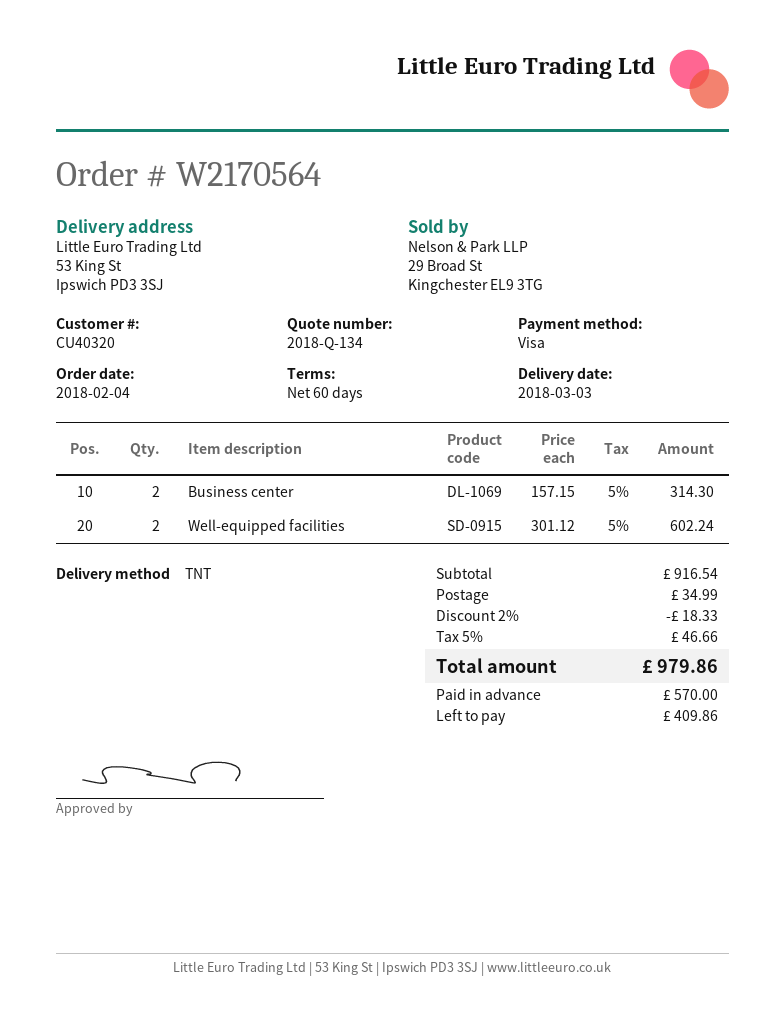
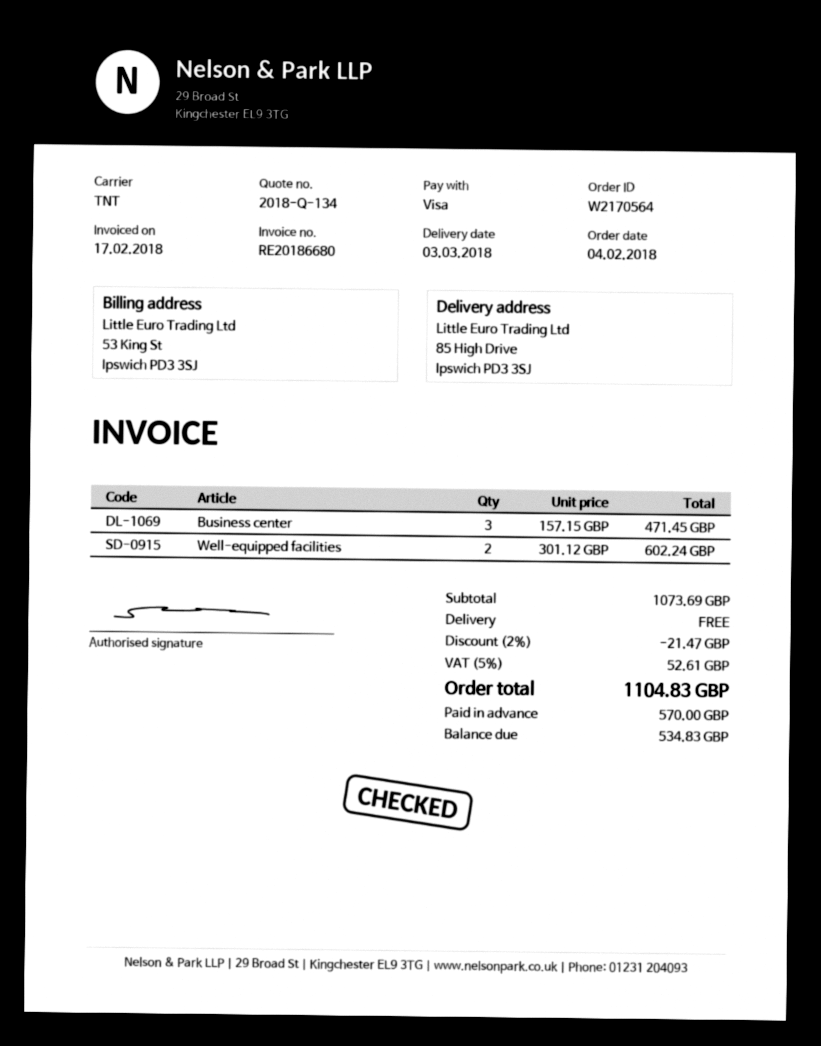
ship to: 53 King St, Ipswich PD3 3SJ -> 85 High Drive, Ipswich PD3 3SJ
Business center: 2 x 157.15 = 314.30 -> 3 x 157.15 = 471.45
subtotal: 916.54 -> 1073.69
discount: 2% = 18.33 -> 2% = 21.47
shipping: 34.99 -> 0.00
tax: 5% = 46.66 -> 5% = 52.61
total: 979.86 -> 1104.83
balance: 409.86 -> 534.83

